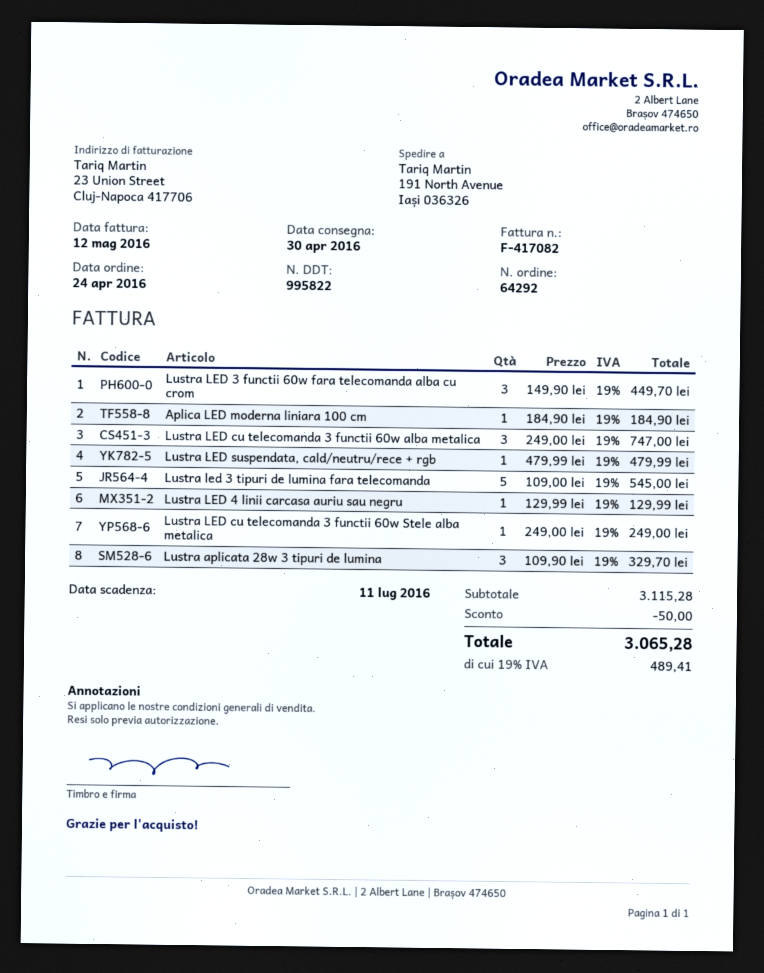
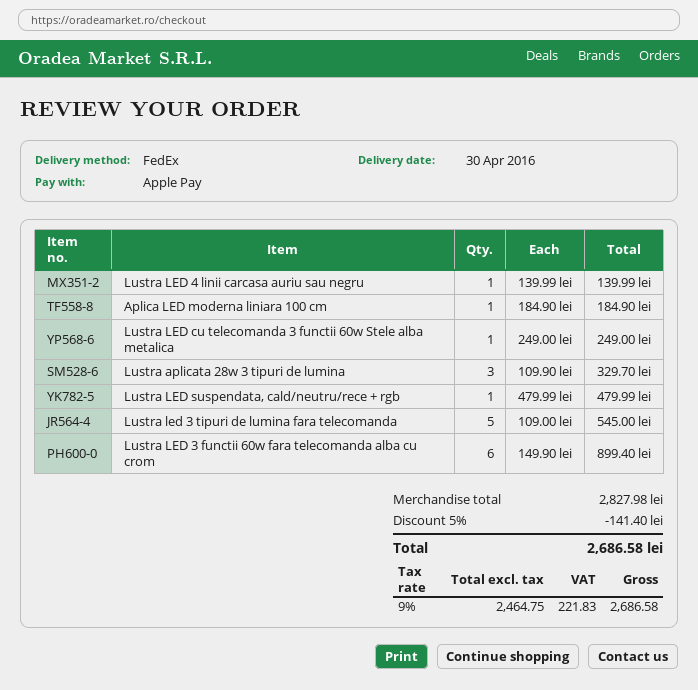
Lustra LED 3 functii 60w fara telecomanda alba cu crom: 3 x 149.90 = 449.70 -> 6 x 149.90 = 899.40
Lustra LED cu telecomanda 3 functii 60w alba metalica: 3 x 249.00 = 747.00 -> none
Lustra LED 4 linii carcasa auriu sau negru: 1 x 129.99 = 129.99 -> 1 x 139.99 = 139.99
subtotal: 3115.28 -> 2827.98
discount: 50.00 -> 141.40
tax: 19% = 489.41 -> 9% = 221.83
total: 3065.28 -> 2686.58

